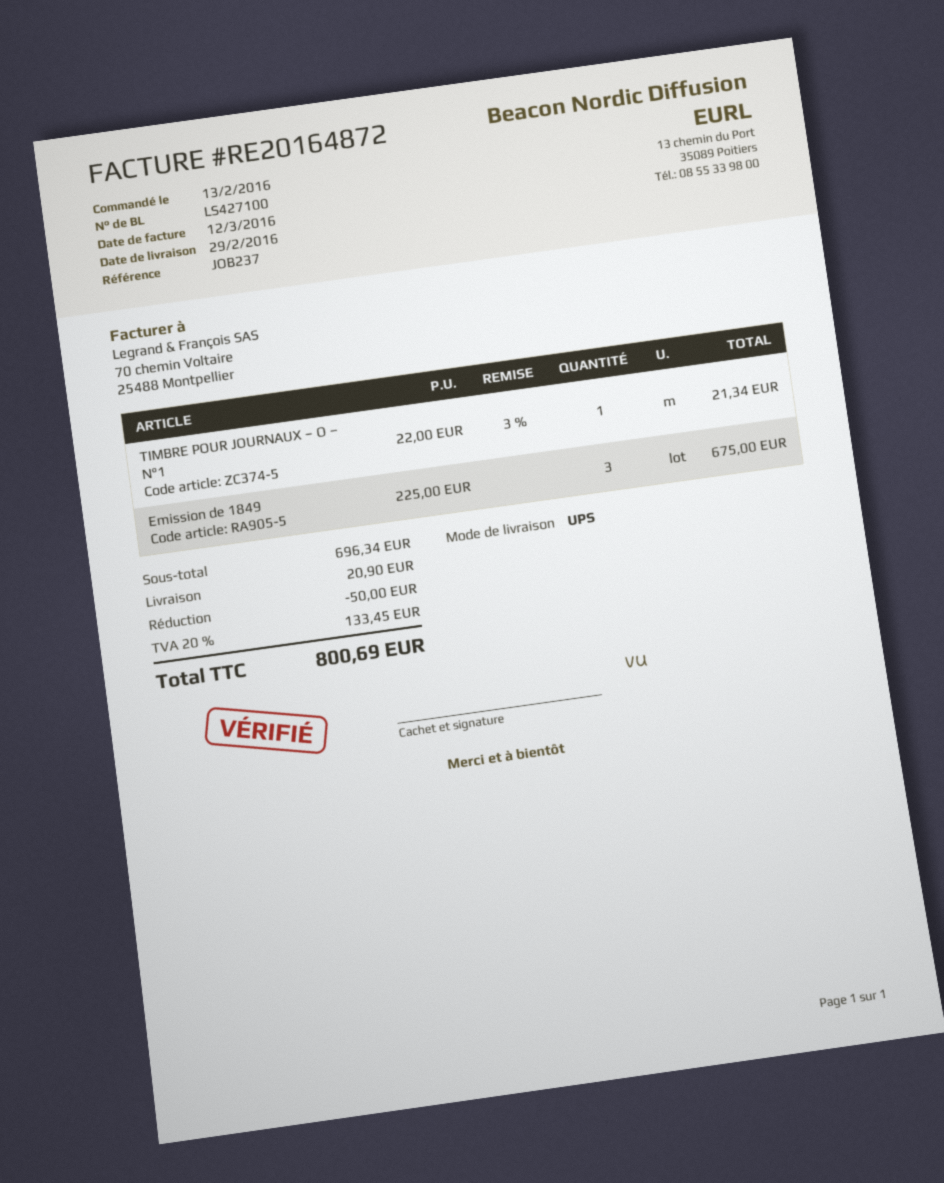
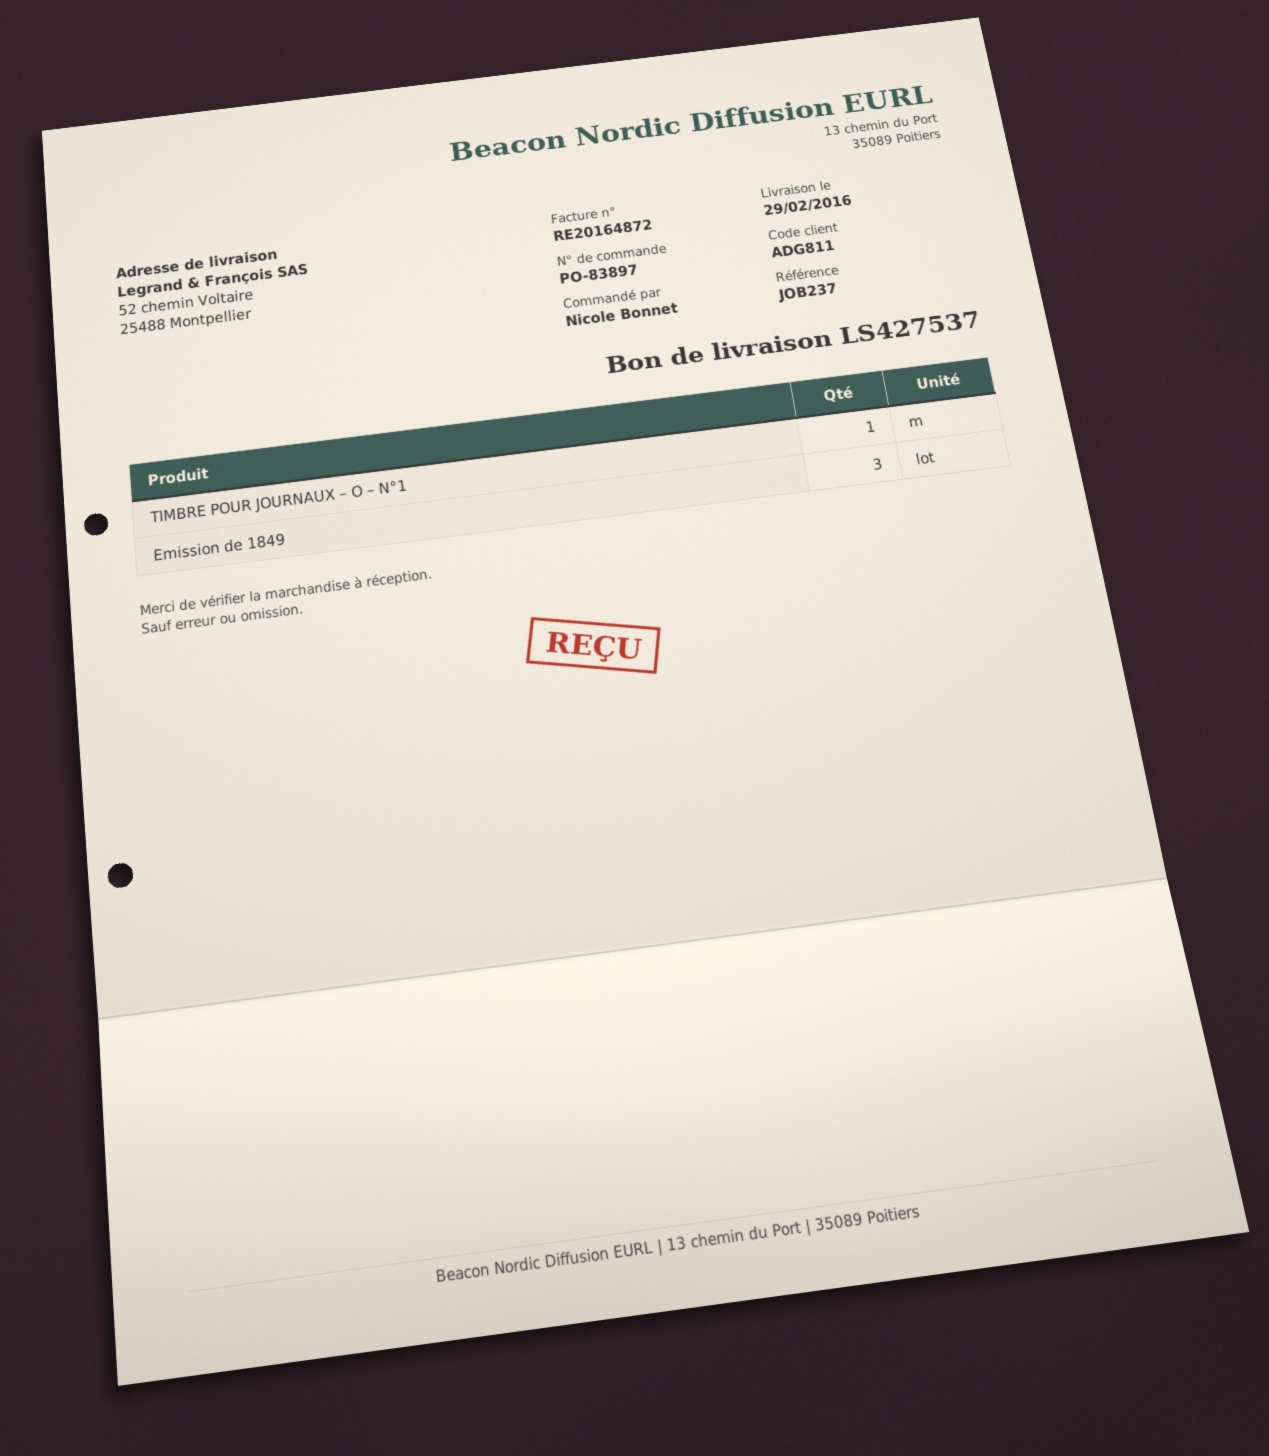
delivery note number: LS427100 -> LS427537

